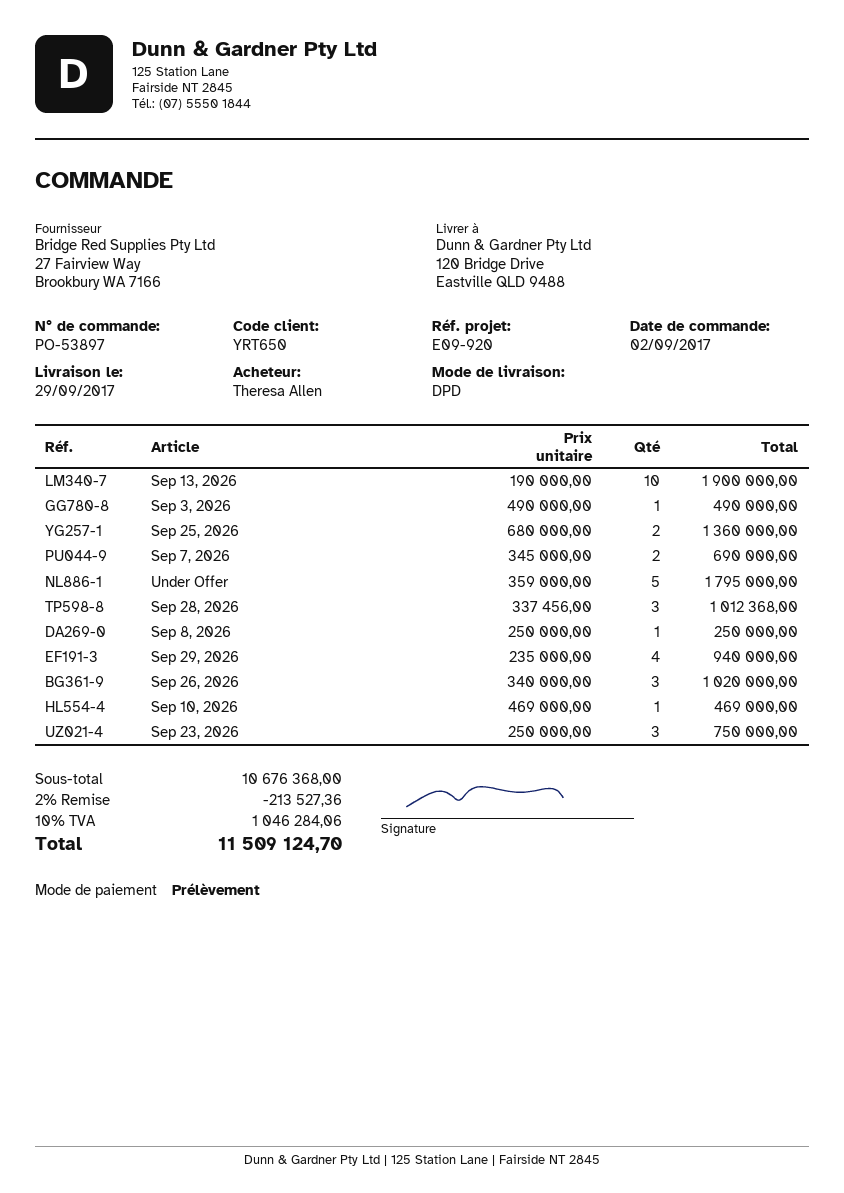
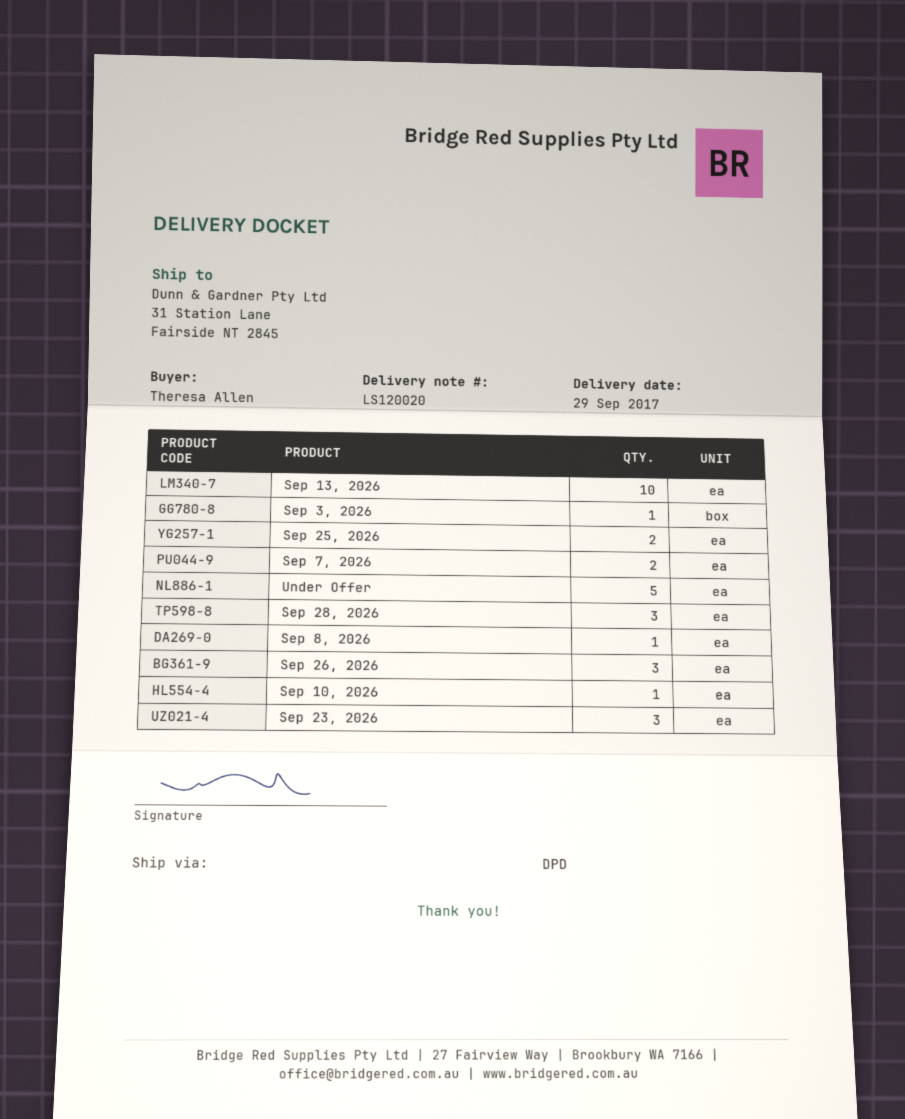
ship to: 120 Bridge Drive, Eastville QLD 9488 -> 31 Station Lane, Fairside NT 2845
Sep 29, 2026: 4 -> none

